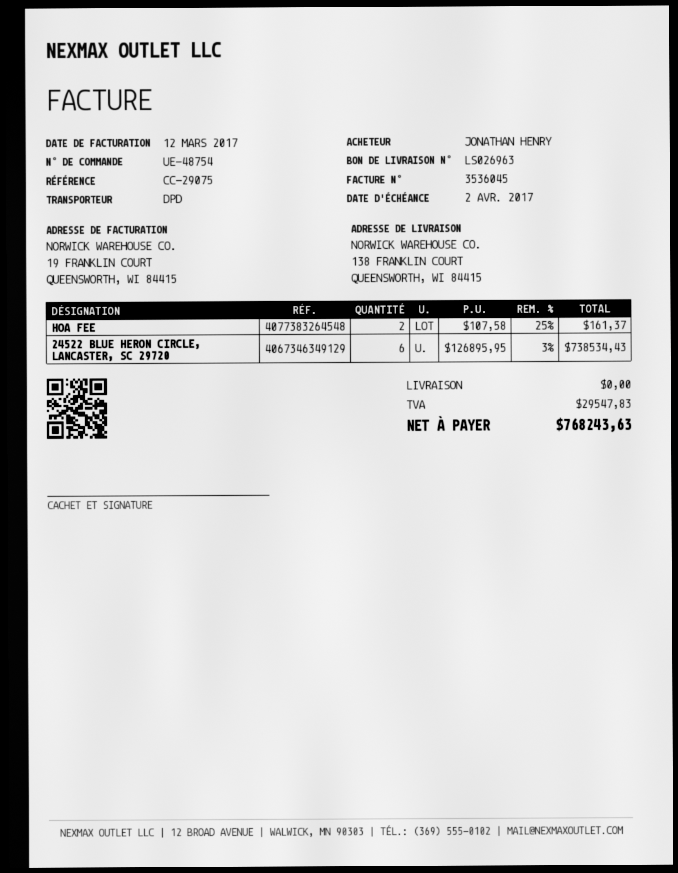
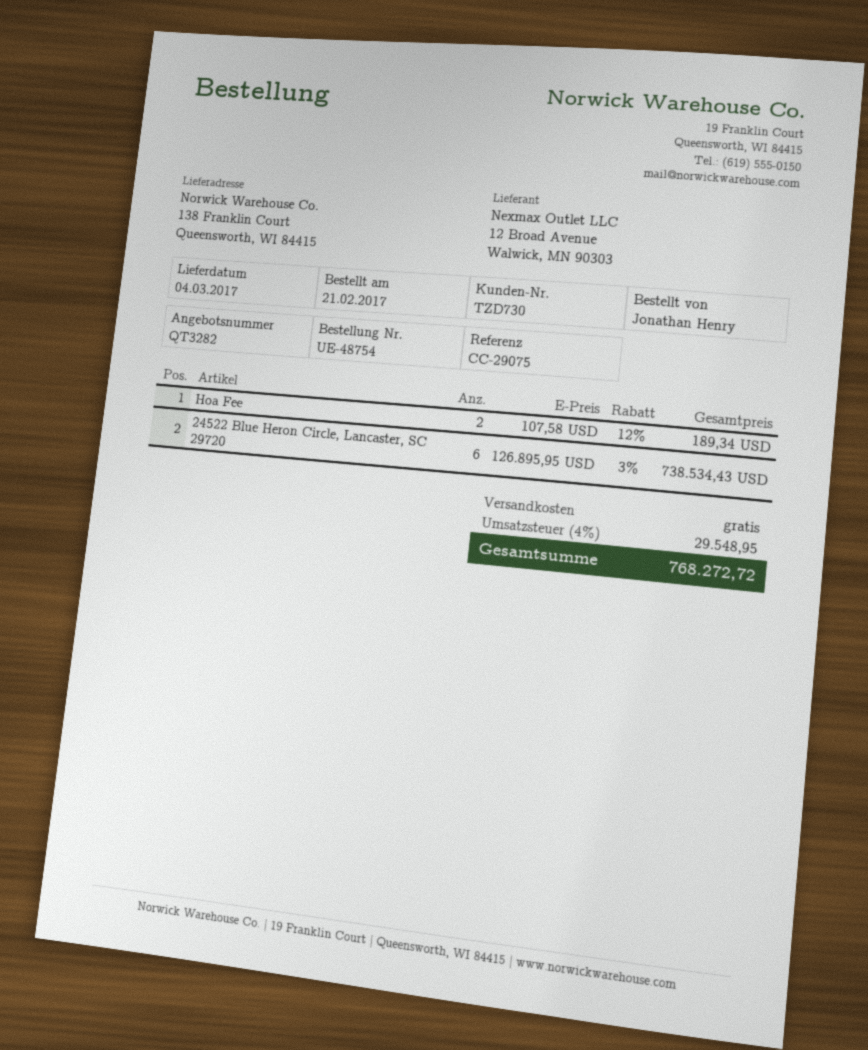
HOA FEE: 2 x 107.58 - 25% = 161.37 -> 2 x 107.58 - 12% = 189.34
tax: 29547.83 -> 29548.95
total: 768243.63 -> 768272.72

